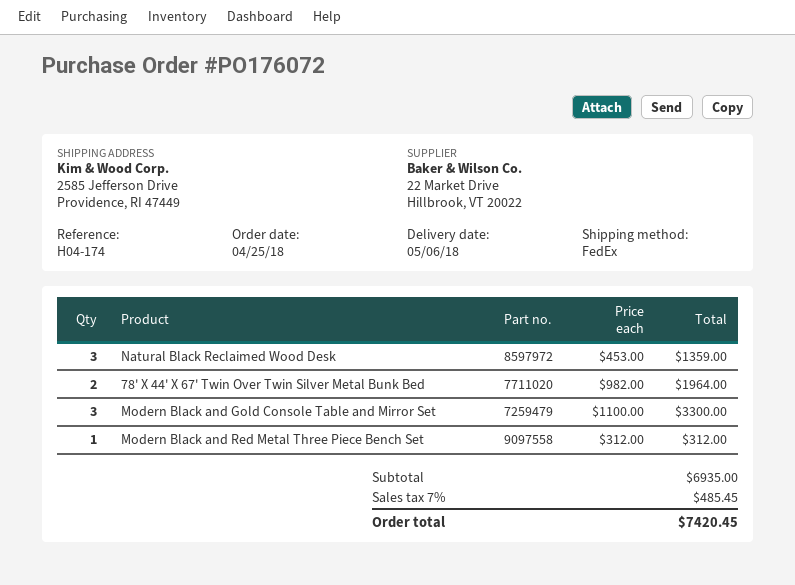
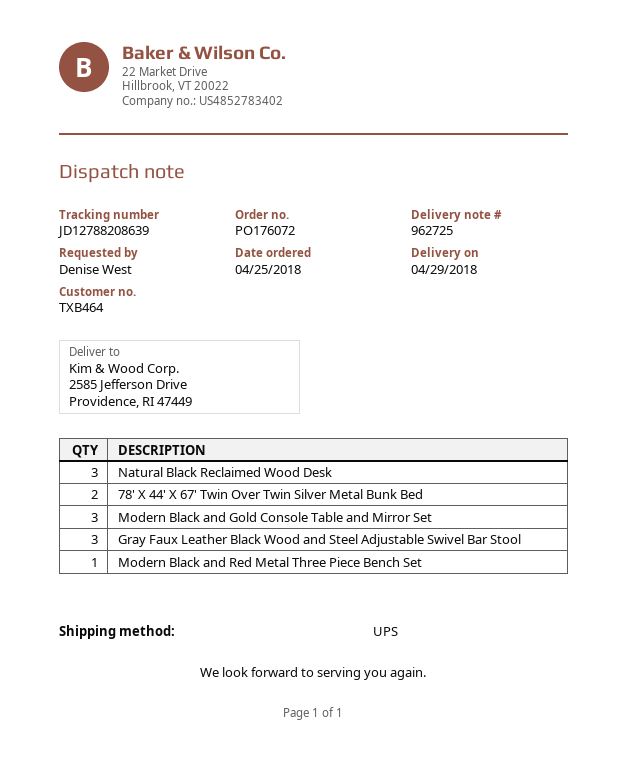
delivery date: 2018-05-06 -> 2018-04-29
shipping method: FedEx -> UPS
Gray Faux Leather Black Wood and Steel Adjustable Swivel Bar Stool: none -> 3

